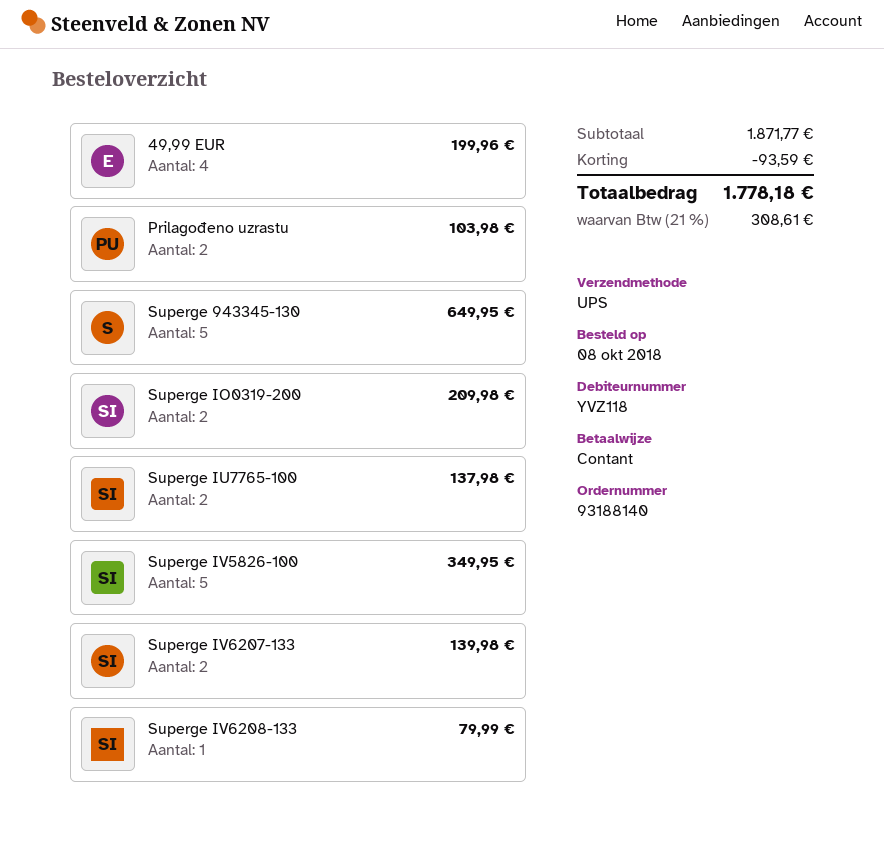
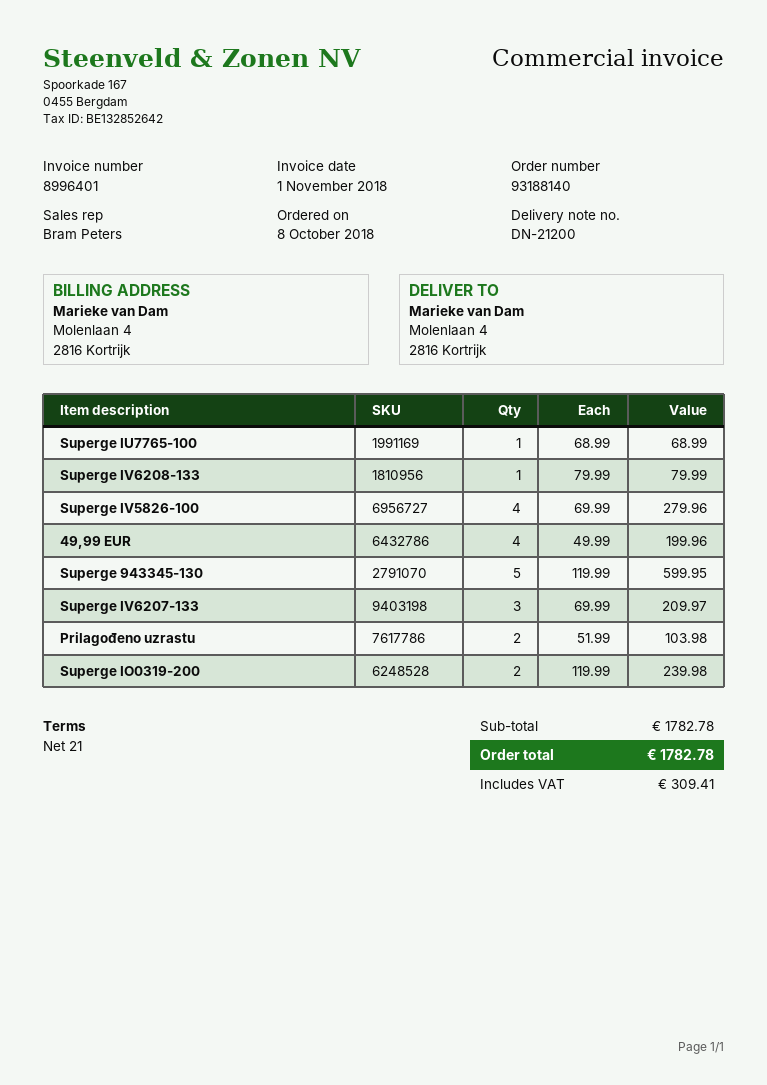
Superge 943345-130: 5 for 649.95 -> 5 for 599.95
Superge IO0319-200: 2 for 209.98 -> 2 for 239.98
Superge IU7765-100: 2 for 137.98 -> 1 for 68.99
Superge IV5826-100: 5 for 349.95 -> 4 for 279.96
Superge IV6207-133: 2 for 139.98 -> 3 for 209.97
subtotal: 1871.77 -> 1782.78
discount: 93.59 -> none
tax: 308.61 -> 309.41
total: 1778.18 -> 1782.78

